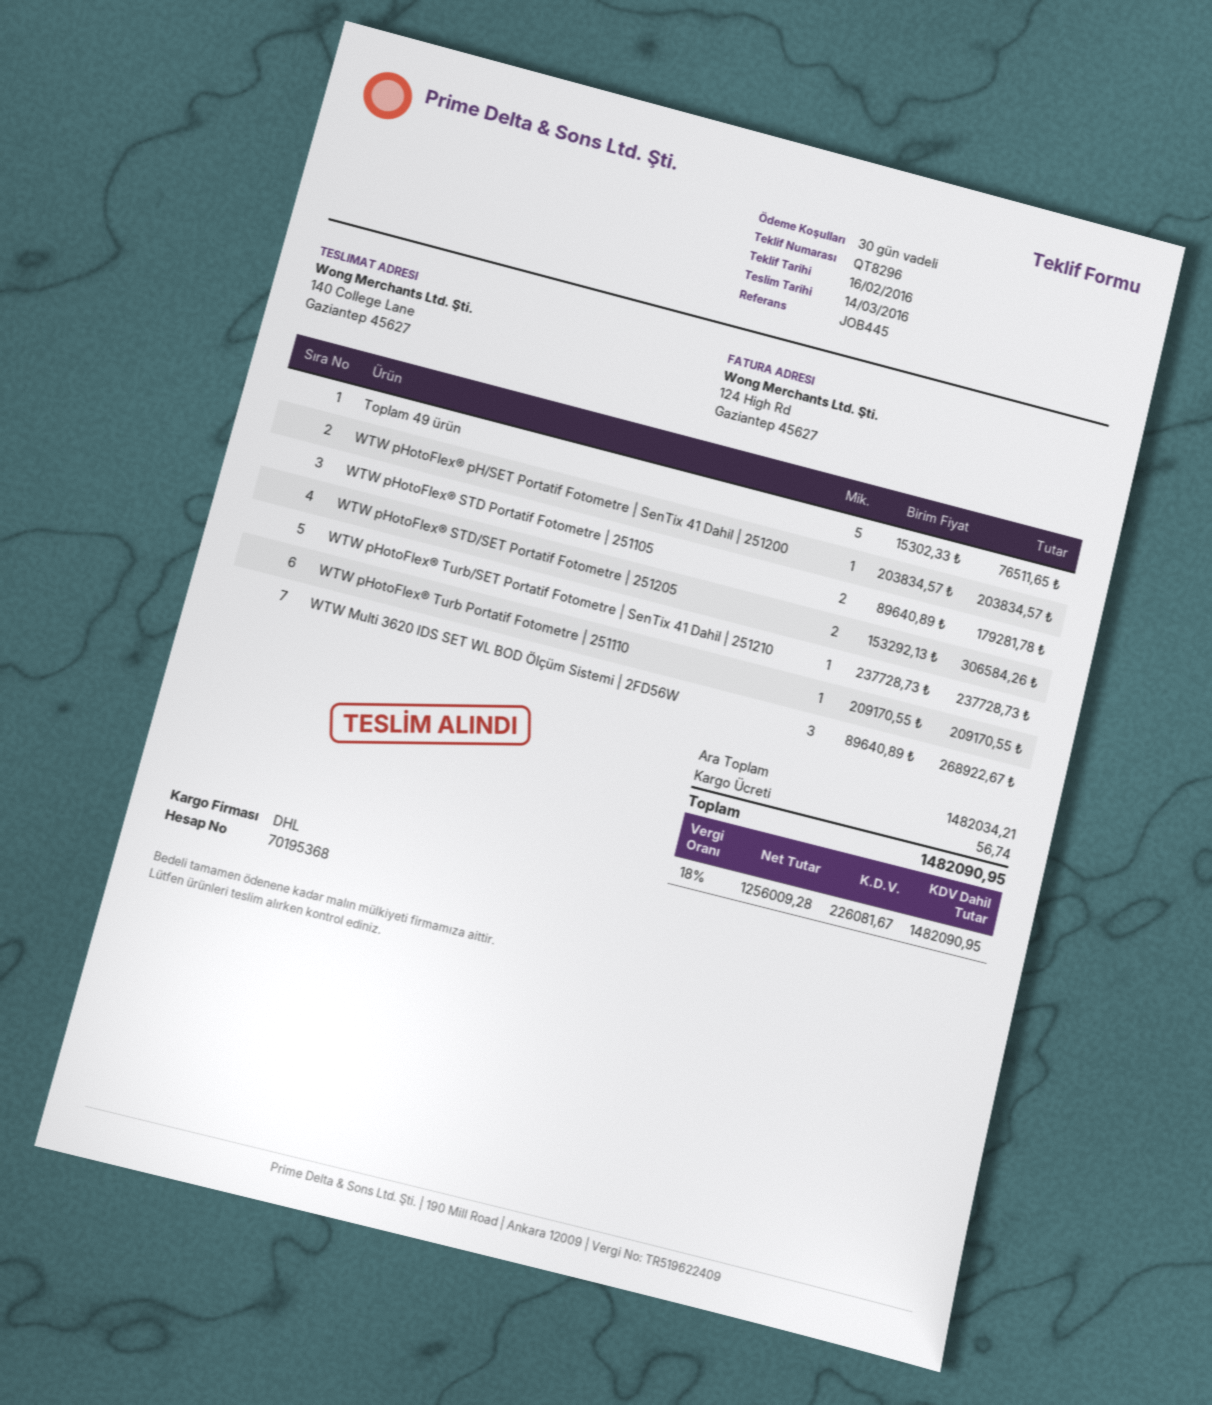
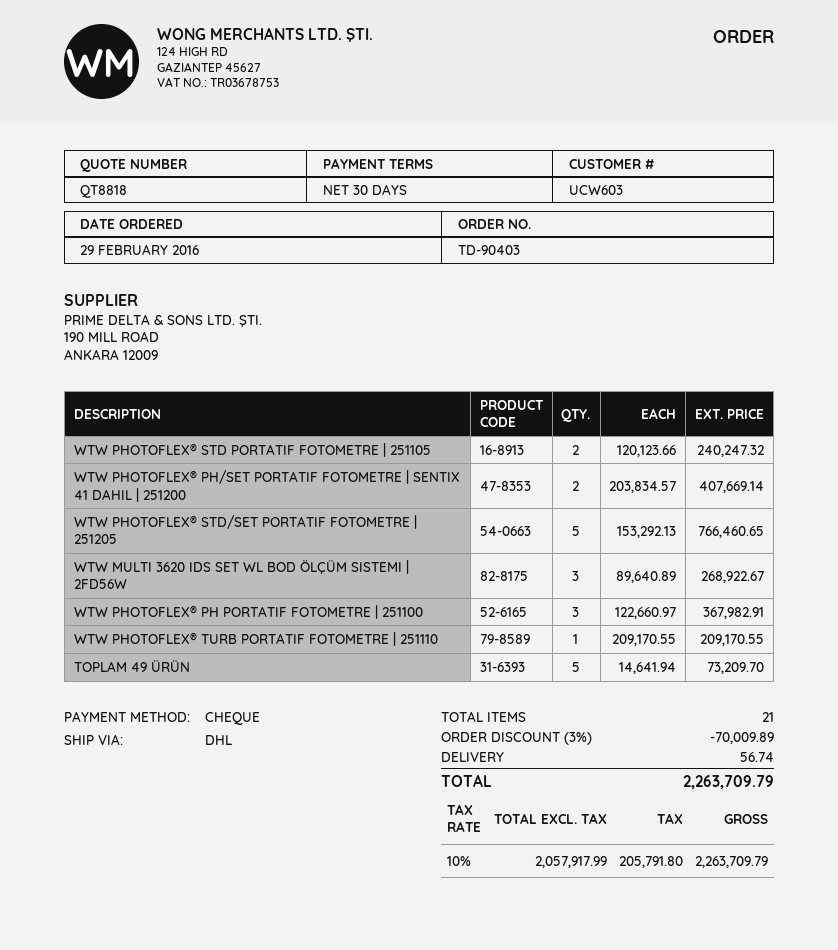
quote number: QT8296 -> QT8818
Toplam 49 ürün: 5 x 15302.33 = 76511.65 -> 5 x 14641.94 = 73209.70
WTW pHotoFlex® pH/SET Portatif Fotometre | SenTix 41 Dahil | 251200: 1 x 203834.57 = 203834.57 -> 2 x 203834.57 = 407669.14
WTW pHotoFlex® STD Portatif Fotometre | 251105: 2 x 89640.89 = 179281.78 -> 2 x 120123.66 = 240247.32
WTW pHotoFlex® STD/SET Portatif Fotometre | 251205: 2 x 153292.13 = 306584.26 -> 5 x 153292.13 = 766460.65
WTW pHotoFlex® Turb/SET Portatif Fotometre | SenTix 41 Dahil | 251210: 1 x 237728.73 = 237728.73 -> none
WTW PHOTOFLEX® PH PORTATIF FOTOMETRE | 251100: none -> 3 x 122660.97 = 367982.91
discount: none -> 3% = 70009.89
net: 1256009.28 -> 2057917.99
tax: 18% = 226081.67 -> 10% = 205791.80
total: 1482090.95 -> 2263709.79

